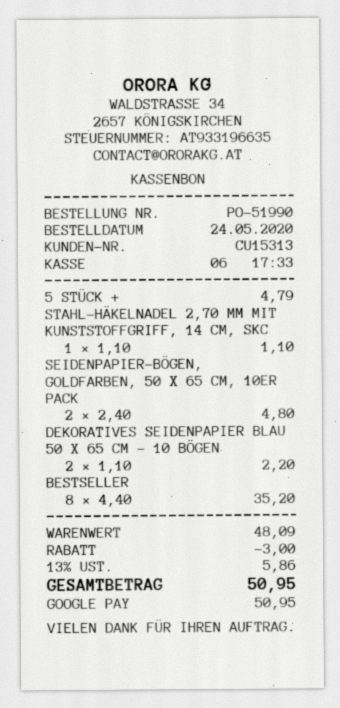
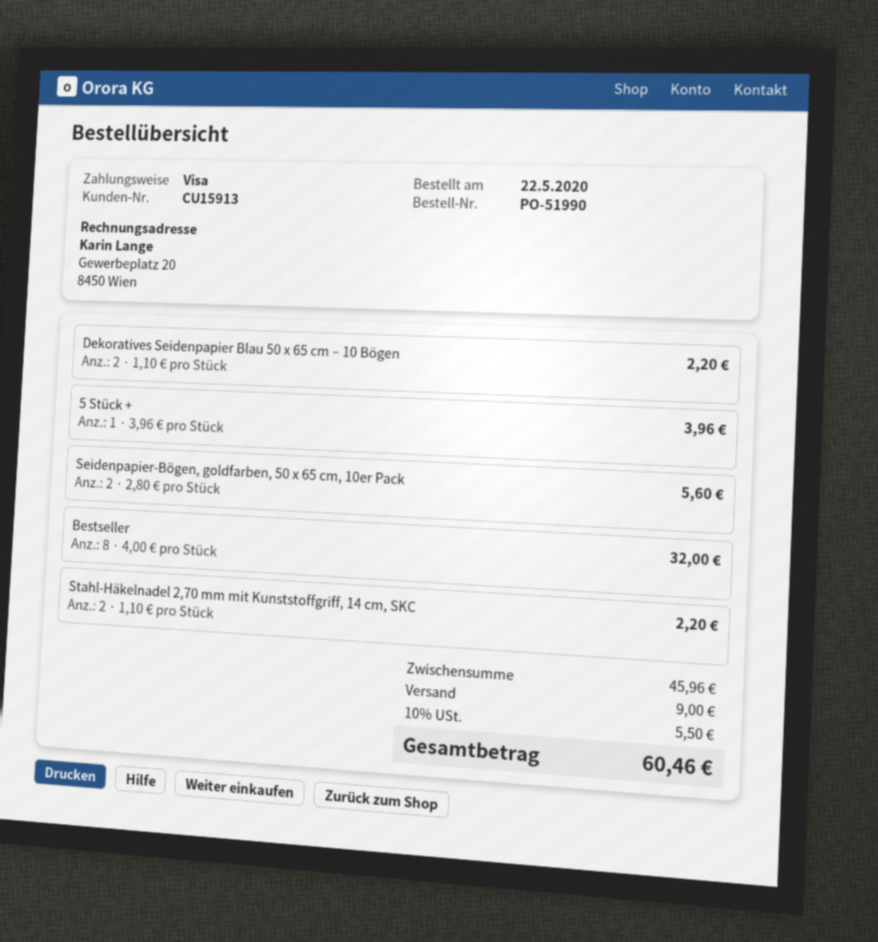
order date: 2020-05-24 -> 2020-05-22
customer number: CU15313 -> CU15913
payment method: Google Pay -> Visa
5 STÜCK +: 1 x 4.79 = 4.79 -> 1 x 3.96 = 3.96
STAHL-HÄKELNADEL 2,70 MM MIT KUNSTSTOFFGRIFF, 14 CM, SKC: 1 x 1.10 = 1.10 -> 2 x 1.10 = 2.20
SEIDENPAPIER-BÖGEN, GOLDFARBEN, 50 X 65 CM, 10ER PACK: 2 x 2.40 = 4.80 -> 2 x 2.80 = 5.60
BESTSELLER: 8 x 4.40 = 35.20 -> 8 x 4.00 = 32.00
subtotal: 48.09 -> 45.96
discount: 3.00 -> none
shipping: none -> 9.00
tax: 13% = 5.86 -> 10% = 5.50
total: 50.95 -> 60.46

